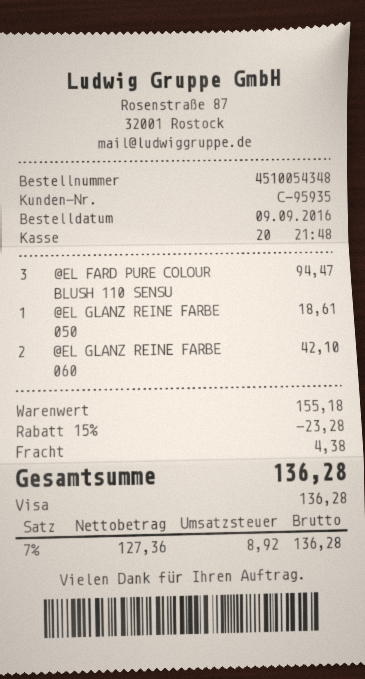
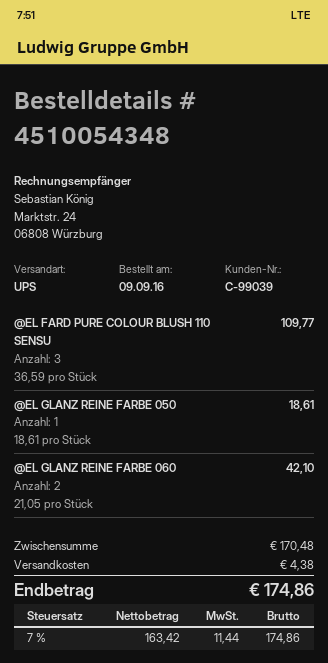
customer number: C-95935 -> C-99039
@EL FARD PURE COLOUR BLUSH 110 SENSU: 3 for 94.47 -> 3 for 109.77
subtotal: 155.18 -> 170.48
discount: 15% = 23.28 -> none
net: 127.36 -> 163.42
tax: 7% = 8.92 -> 7% = 11.44
total: 136.28 -> 174.86

